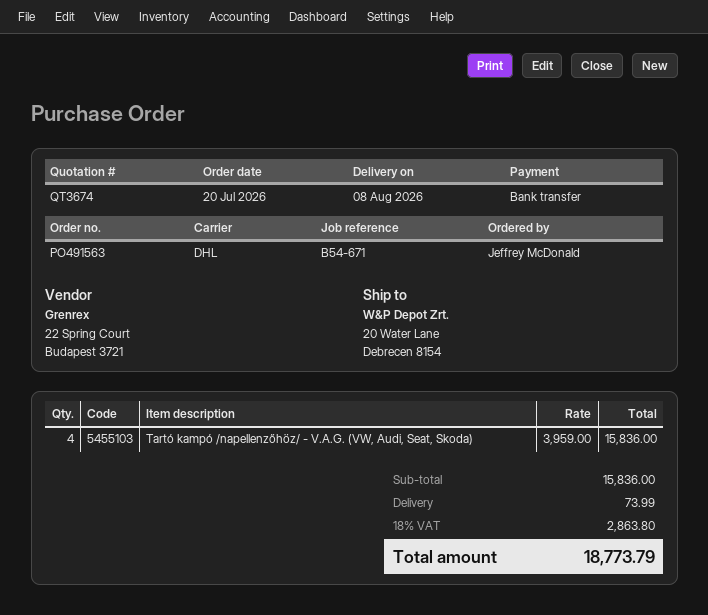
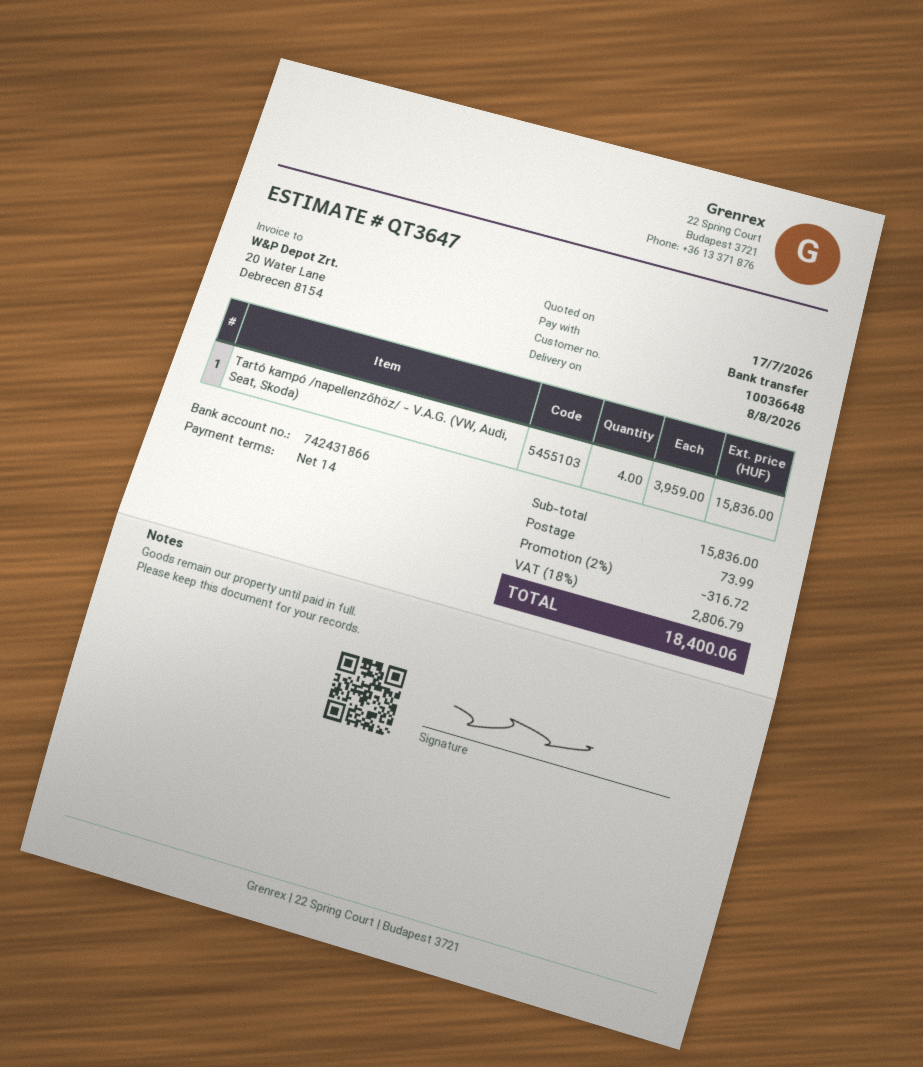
quote number: QT3674 -> QT3647
discount: none -> 2% = 316.72
tax: 18% = 2863.80 -> 18% = 2806.79
total: 18773.79 -> 18400.06

